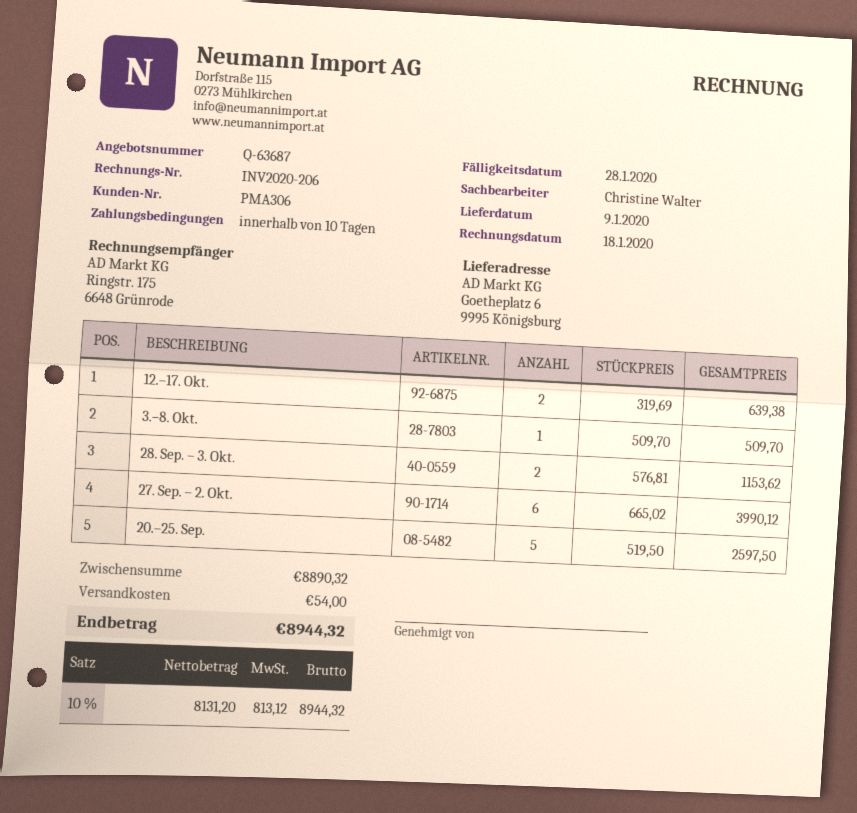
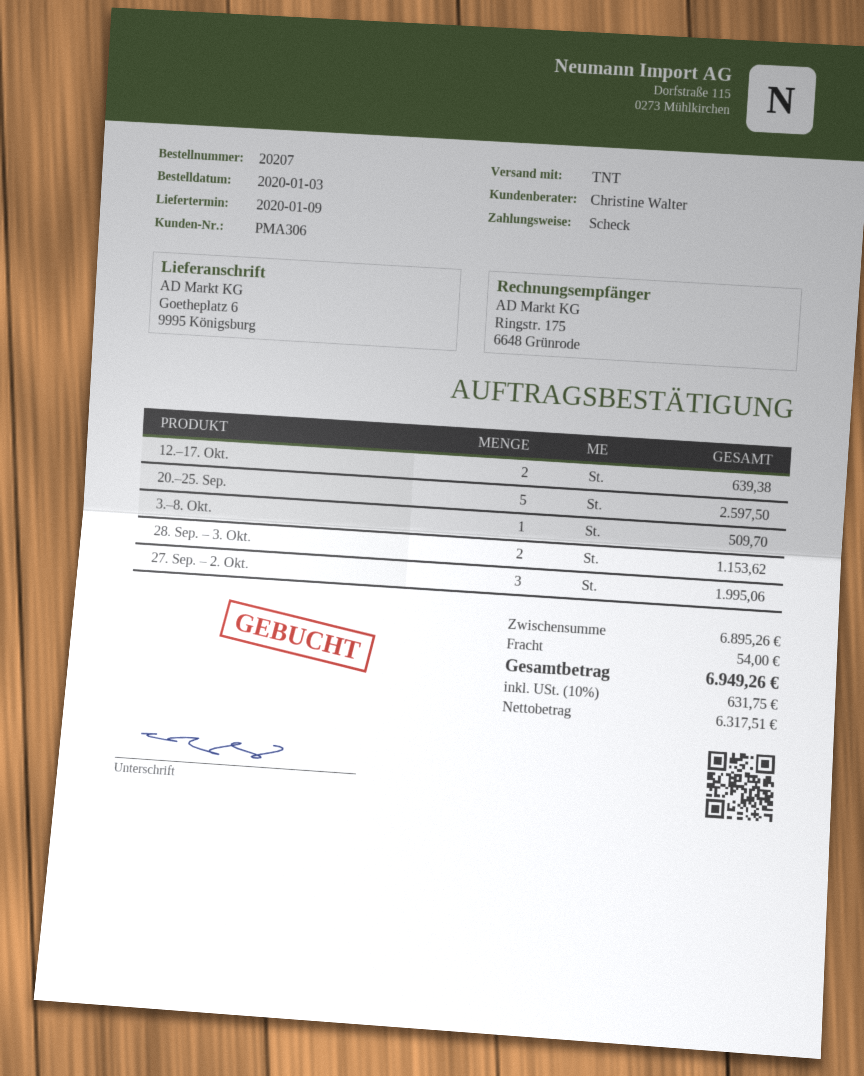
27. Sep. – 2. Okt.: 6 for 3990.12 -> 3 for 1995.06
subtotal: 8890.32 -> 6895.26
net: 8131.20 -> 6317.51
tax: 10% = 813.12 -> 10% = 631.75
total: 8944.32 -> 6949.26

